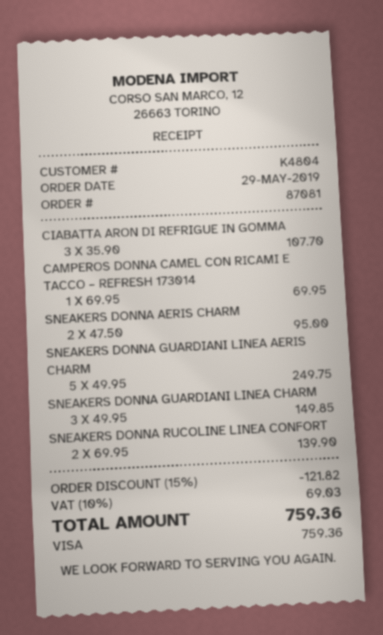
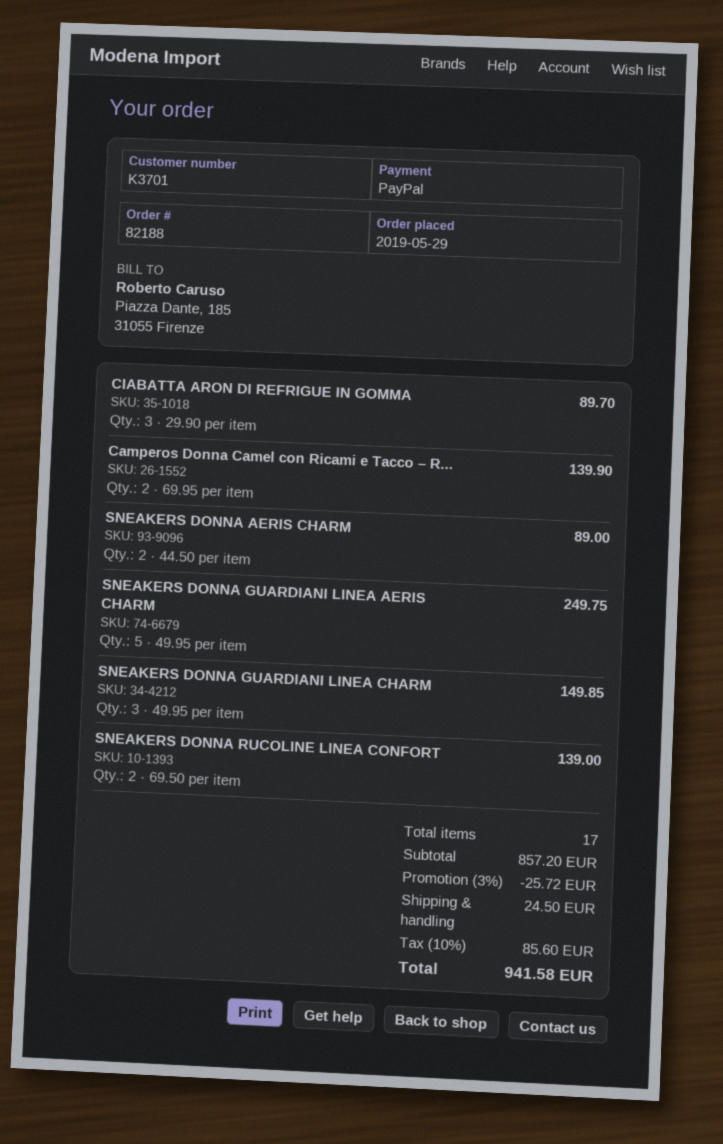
order number: 87081 -> 82188
customer number: K4804 -> K3701
payment method: Visa -> PayPal
CIABATTA ARON DI REFRIGUE IN GOMMA: 3 x 35.90 = 107.70 -> 3 x 29.90 = 89.70
CAMPEROS DONNA CAMEL CON RICAMI E TACCO – REFRESH 173014: 1 x 69.95 = 69.95 -> 2 x 69.95 = 139.90
SNEAKERS DONNA AERIS CHARM: 2 x 47.50 = 95.00 -> 2 x 44.50 = 89.00
SNEAKERS DONNA RUCOLINE LINEA CONFORT: 2 x 69.95 = 139.90 -> 2 x 69.50 = 139.00
discount: 15% = 121.82 -> 3% = 25.72
shipping: none -> 24.50
tax: 10% = 69.03 -> 10% = 85.60
total: 759.36 -> 941.58

